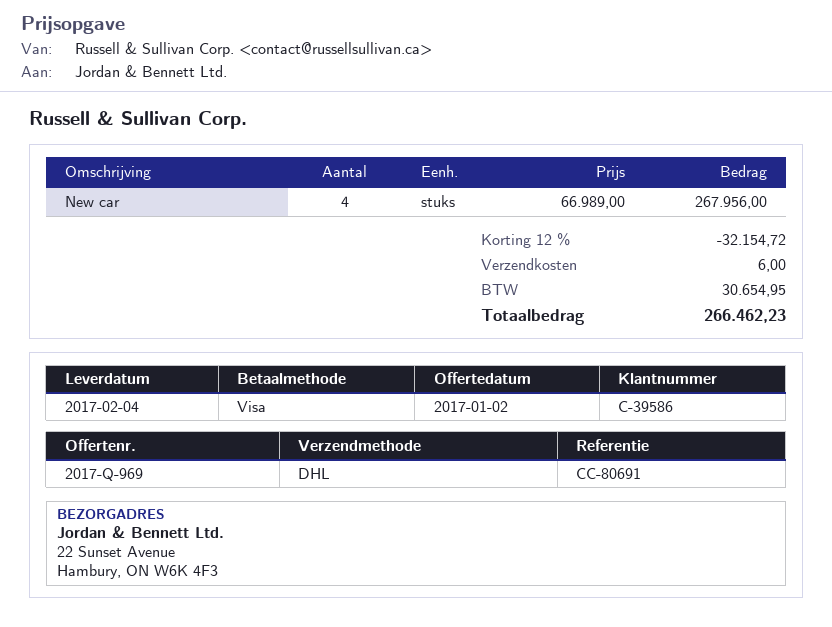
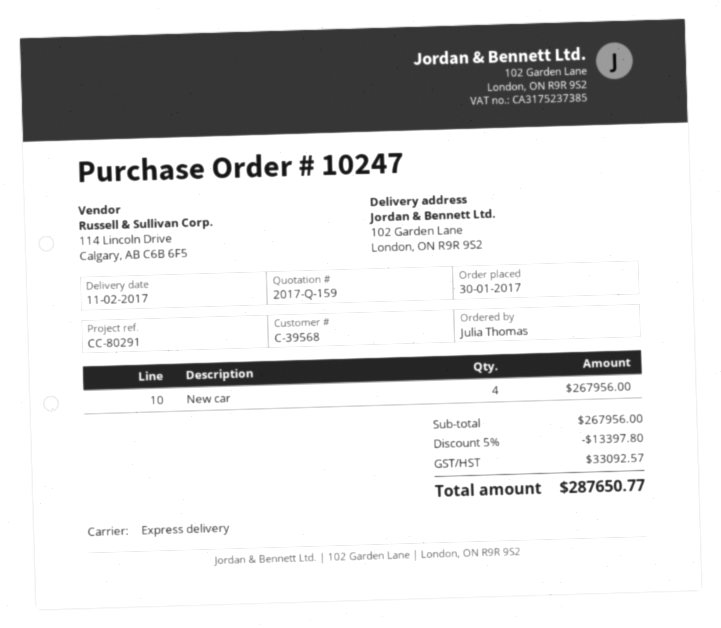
quote number: 2017-Q-969 -> 2017-Q-159
delivery date: 2017-02-04 -> 2017-02-11
customer number: C-39586 -> C-39568
reference: CC-80691 -> CC-80291
shipping method: DHL -> express
ship to: 22 Sunset Avenue, Hambury, ON W6K 4F3 -> 102 Garden Lane, London, ON R9R 9S2
discount: 12% = 32154.72 -> 5% = 13397.80
shipping: 6.00 -> none
tax: 30654.95 -> 33092.57
total: 266462.23 -> 287650.77

